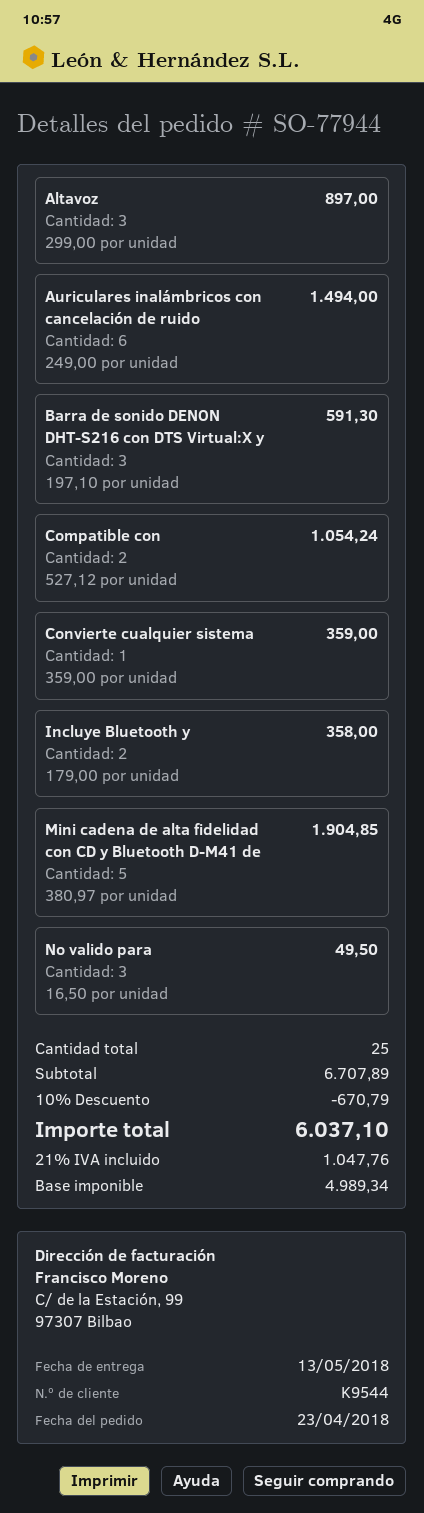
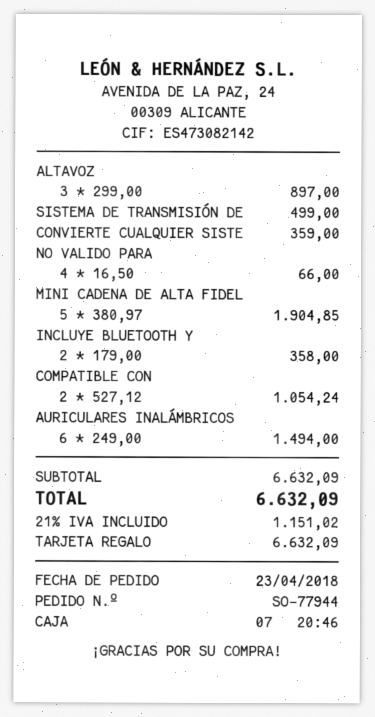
Barra de sonido DENON DHT-S216 con DTS Virtual:X y: 3 x 197.10 = 591.30 -> none
No valido para: 3 x 16.50 = 49.50 -> 4 x 16.50 = 66.00
SISTEMA DE TRANSMISIÓN DE: none -> 1 x 499.00 = 499.00
subtotal: 6707.89 -> 6632.09
discount: 10% = 670.79 -> none
tax: 21% = 1047.76 -> 21% = 1151.02
total: 6037.10 -> 6632.09

